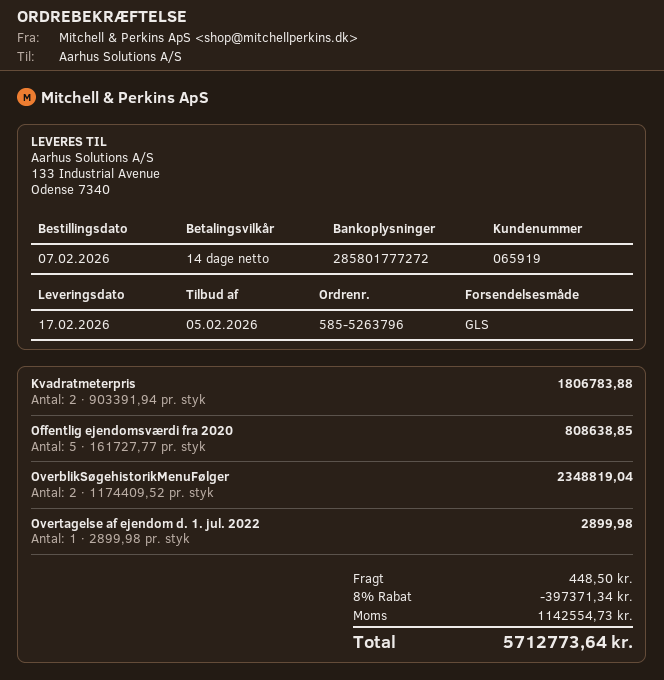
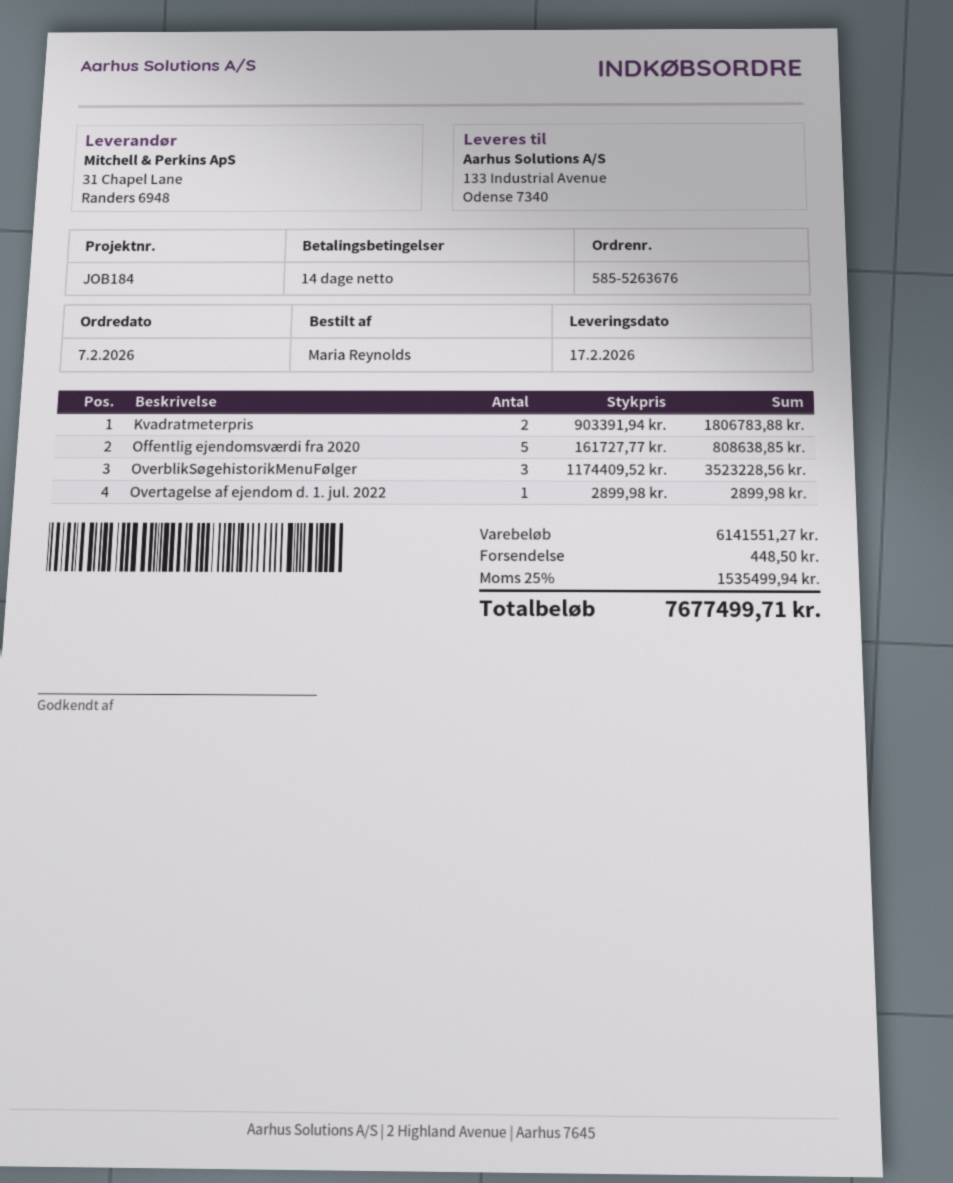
order number: 585-5263796 -> 585-5263676
OverblikSøgehistorikMenuFølger: 2 x 1174409.52 = 2348819.04 -> 3 x 1174409.52 = 3523228.56
discount: 8% = 397371.34 -> none
tax: 1142554.73 -> 1535499.94
total: 5712773.64 -> 7677499.71

